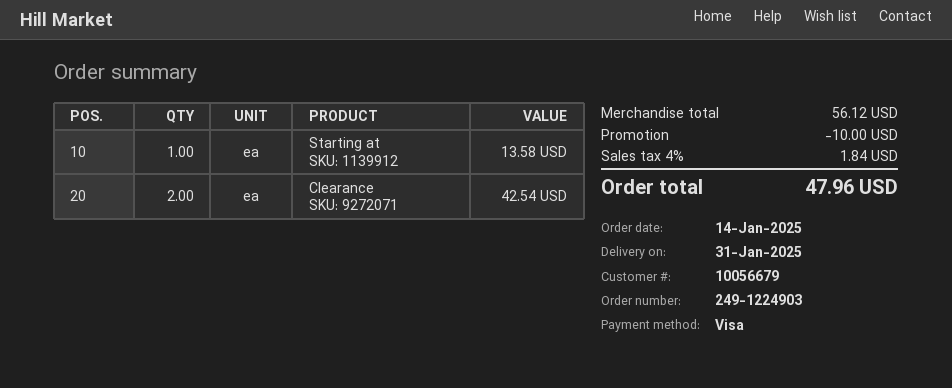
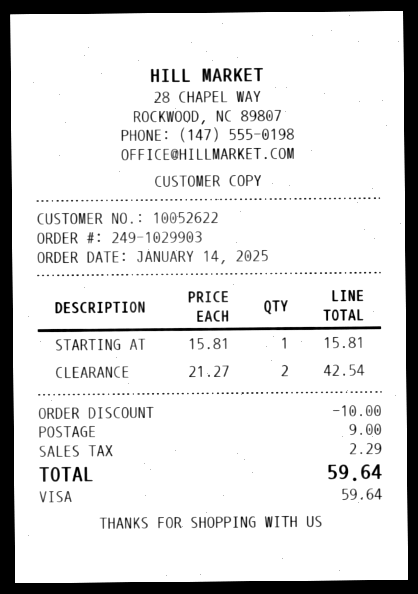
order number: 249-1224903 -> 249-1029903
customer number: 10056679 -> 10052622
Starting at: 1 for 13.58 -> 1 for 15.81
shipping: none -> 9.00
tax: 1.84 -> 2.29
total: 47.96 -> 59.64

